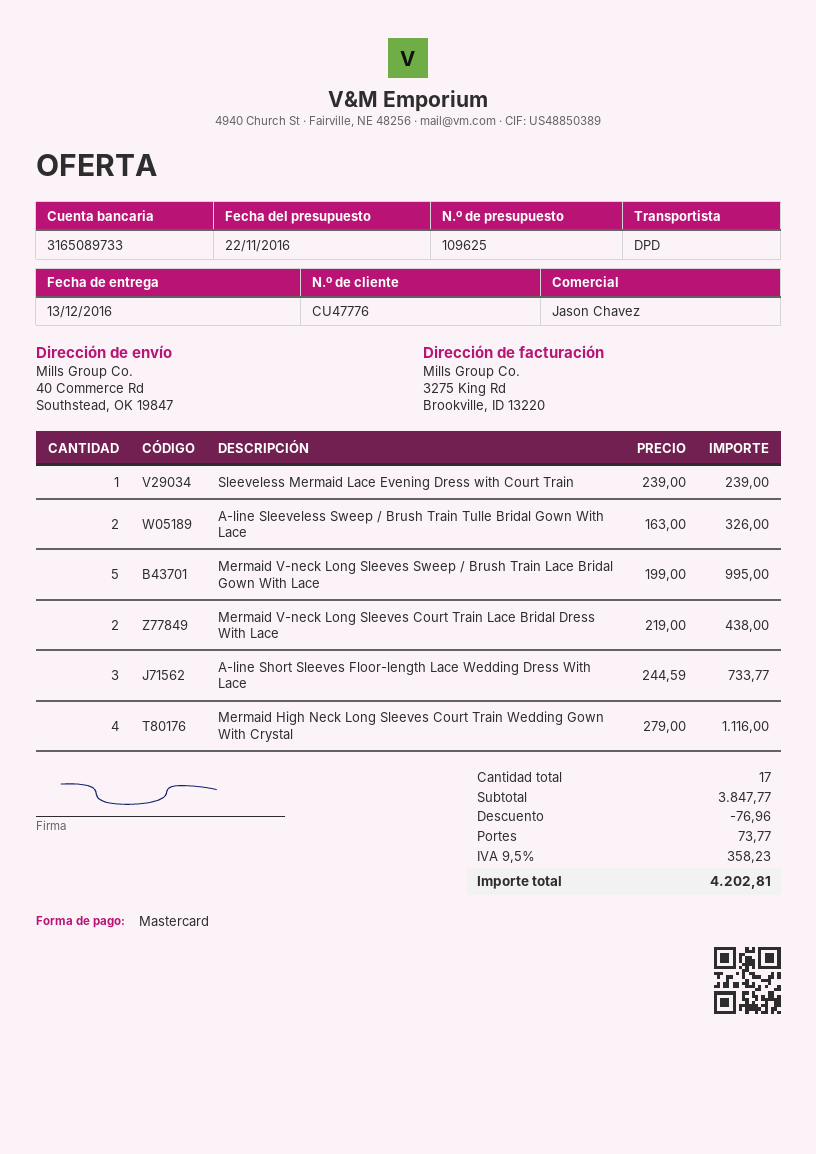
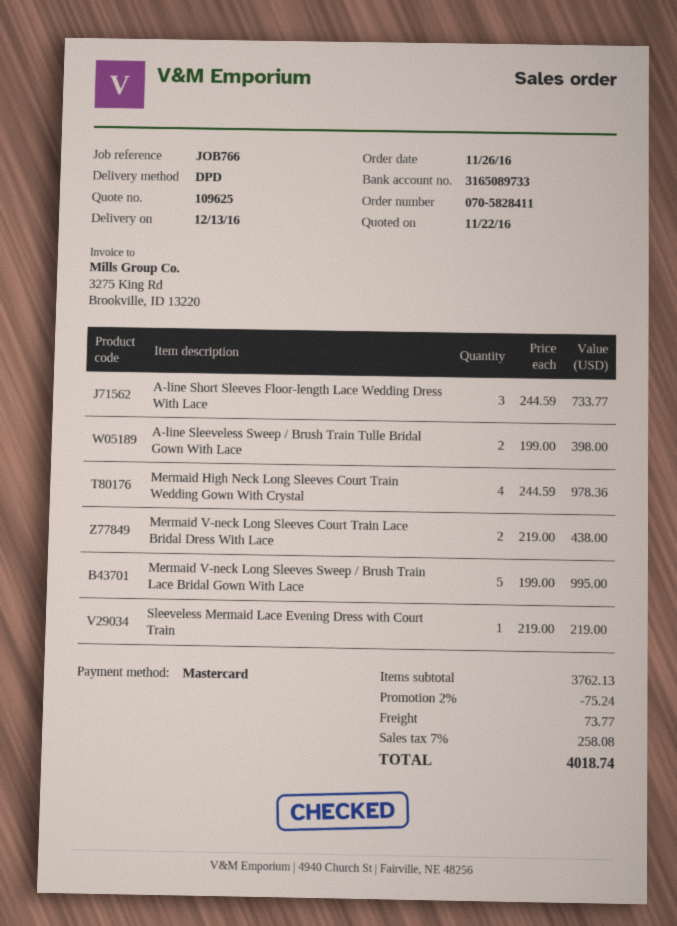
Sleeveless Mermaid Lace Evening Dress with Court Train: 1 x 239.00 = 239.00 -> 1 x 219.00 = 219.00
A-line Sleeveless Sweep / Brush Train Tulle Bridal Gown With Lace: 2 x 163.00 = 326.00 -> 2 x 199.00 = 398.00
Mermaid High Neck Long Sleeves Court Train Wedding Gown With Crystal: 4 x 279.00 = 1116.00 -> 4 x 244.59 = 978.36
subtotal: 3847.77 -> 3762.13
discount: 76.96 -> 75.24
tax: 9.5% = 358.23 -> 7% = 258.08
total: 4202.81 -> 4018.74

